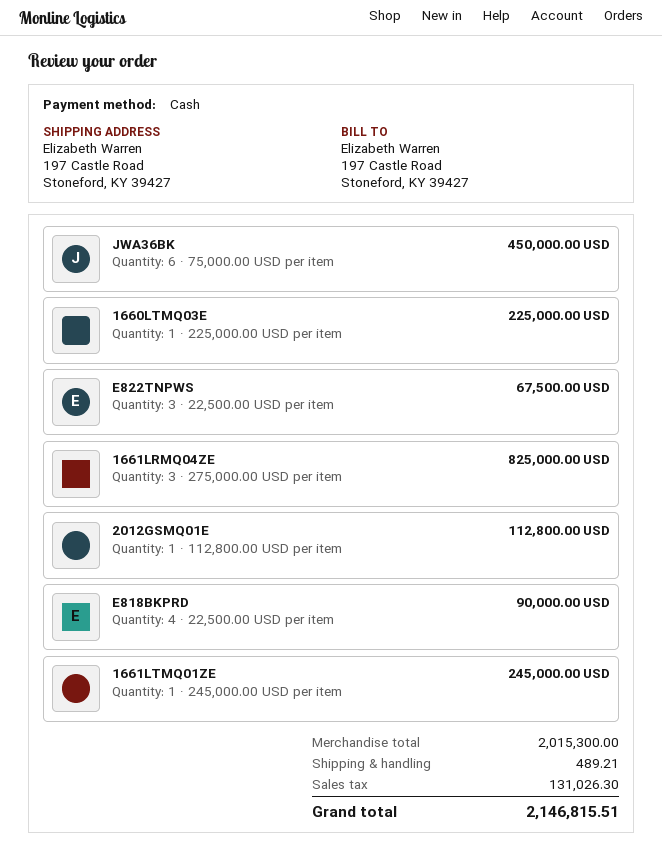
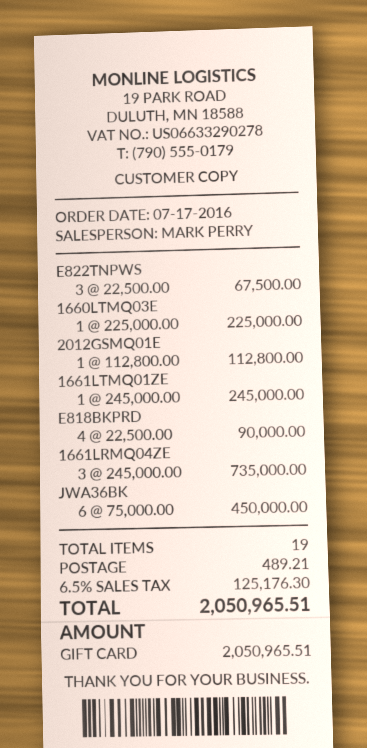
payment method: cash -> gift card
1661LRMQ04ZE: 3 x 275000.00 = 825000.00 -> 3 x 245000.00 = 735000.00
tax: 131026.30 -> 125176.30
total: 2146815.51 -> 2050965.51

